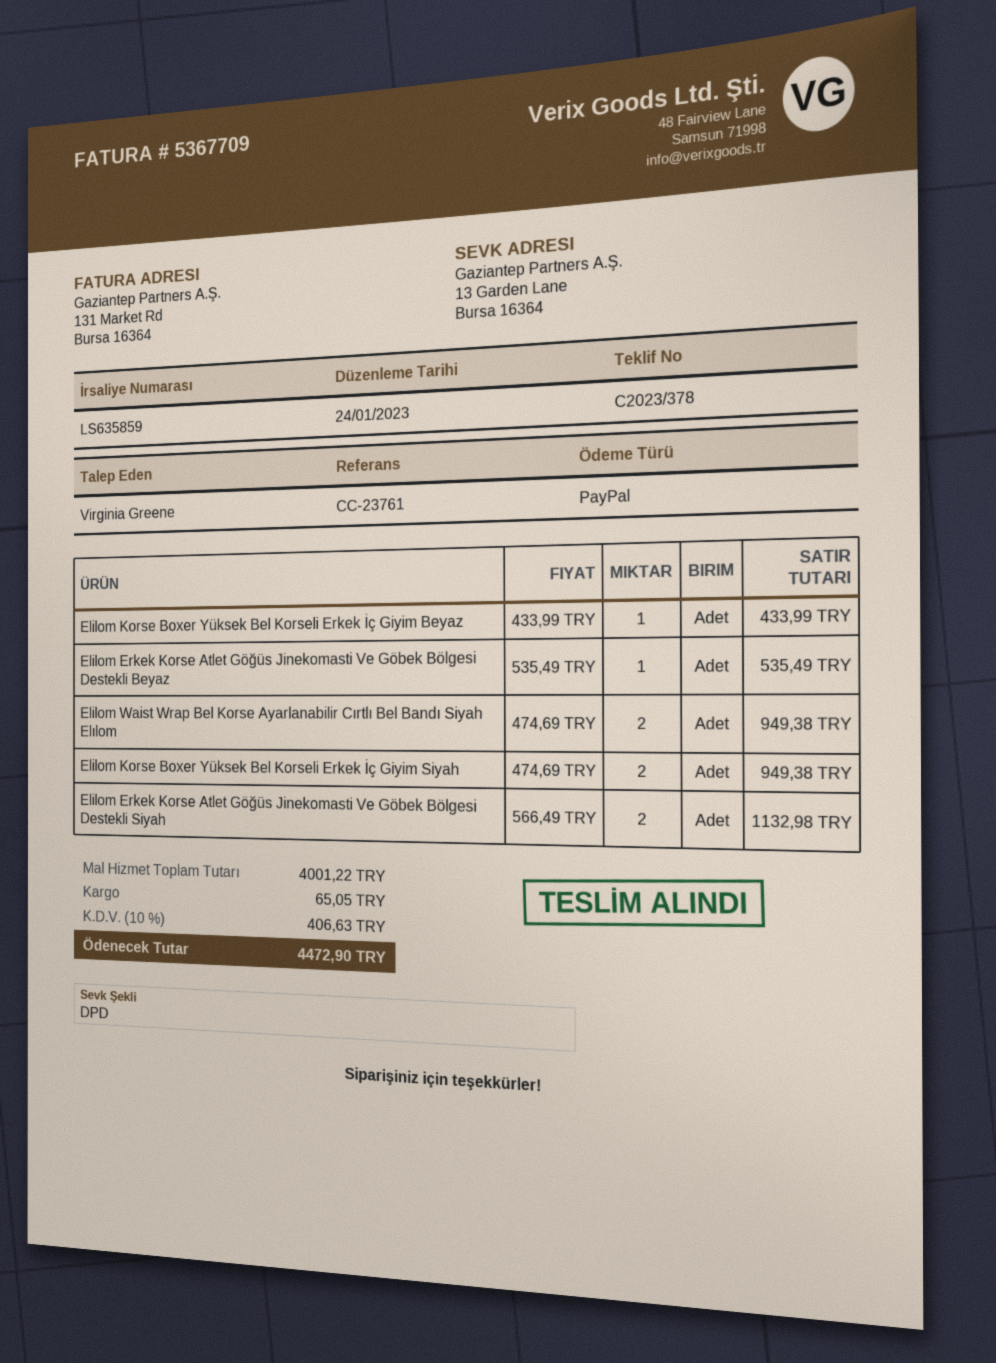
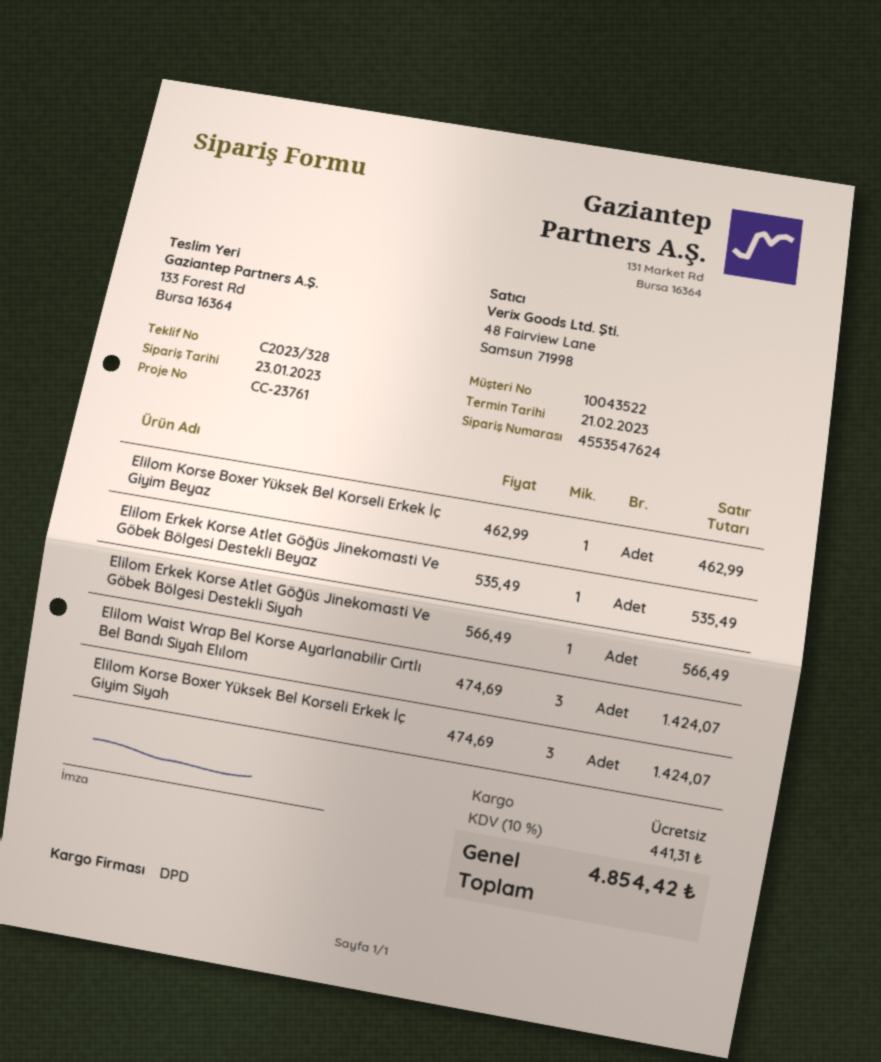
quote number: C2023/378 -> C2023/328
ship to: 13 Garden Lane, Bursa 16364 -> 133 Forest Rd, Bursa 16364
Elilom Korse Boxer Yüksek Bel Korseli Erkek İç Giyim Beyaz: 1 x 433.99 = 433.99 -> 1 x 462.99 = 462.99
Elilom Waist Wrap Bel Korse Ayarlanabilir Cırtlı Bel Bandı Siyah Elılom: 2 x 474.69 = 949.38 -> 3 x 474.69 = 1424.07
Elilom Korse Boxer Yüksek Bel Korseli Erkek İç Giyim Siyah: 2 x 474.69 = 949.38 -> 3 x 474.69 = 1424.07
Elilom Erkek Korse Atlet Göğüs Jinekomasti Ve Göbek Bölgesi Destekli Siyah: 2 x 566.49 = 1132.98 -> 1 x 566.49 = 566.49
shipping: 65.05 -> 0.00
tax: 10% = 406.63 -> 10% = 441.31
total: 4472.90 -> 4854.42

